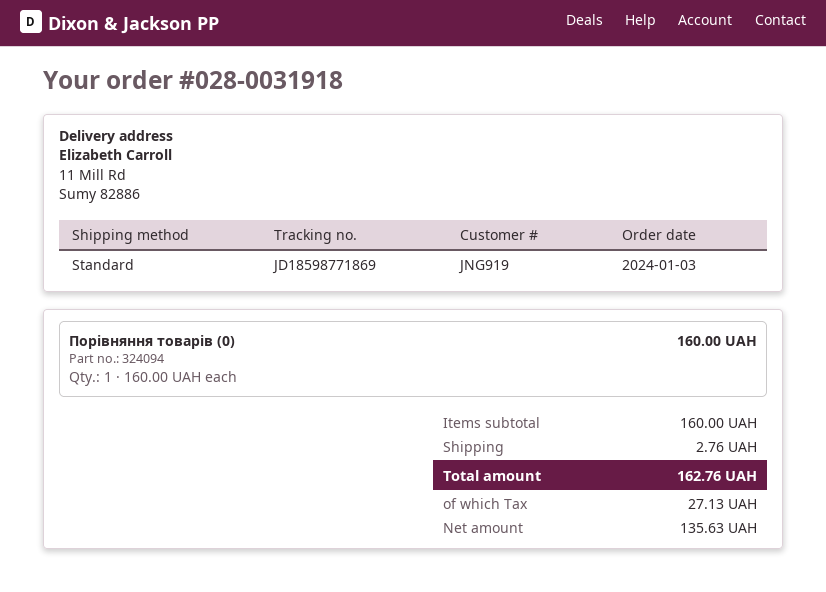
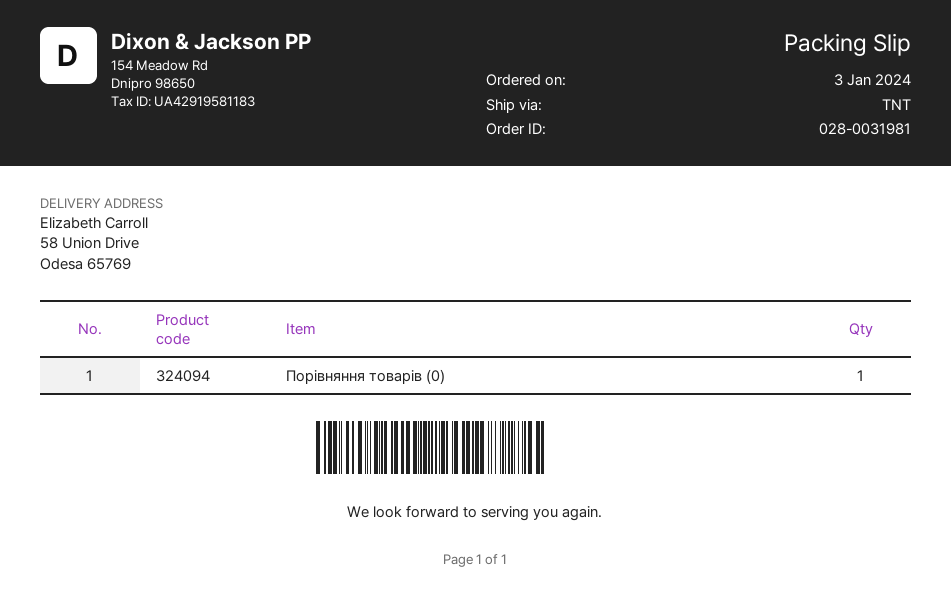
order number: 028-0031918 -> 028-0031981
shipping method: standard -> TNT
ship to: 11 Mill Rd, Sumy 82886 -> 58 Union Drive, Odesa 65769

